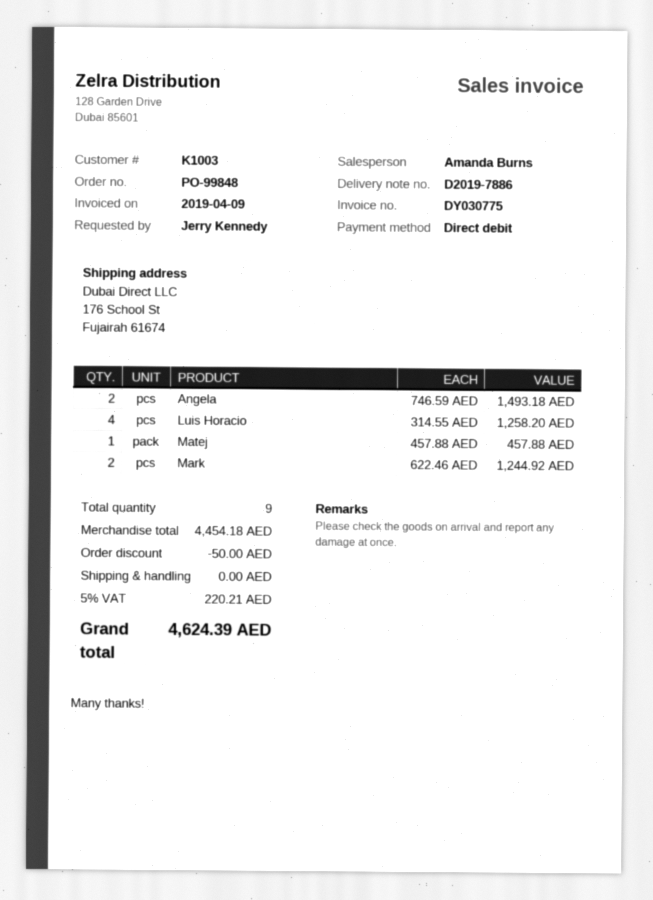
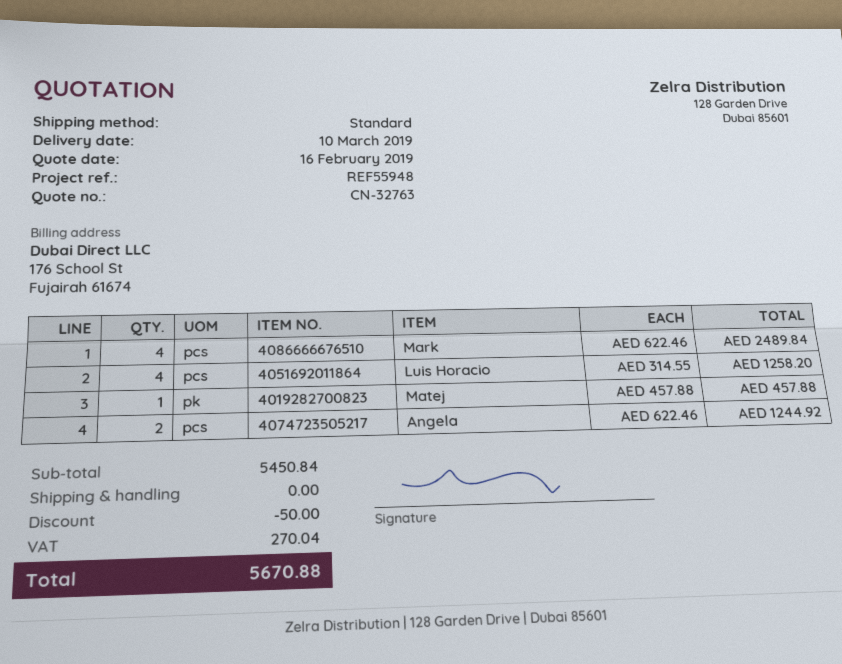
Angela: 2 x 746.59 = 1493.18 -> 2 x 622.46 = 1244.92
Mark: 2 x 622.46 = 1244.92 -> 4 x 622.46 = 2489.84
subtotal: 4454.18 -> 5450.84
tax: 220.21 -> 270.04
total: 4624.39 -> 5670.88

